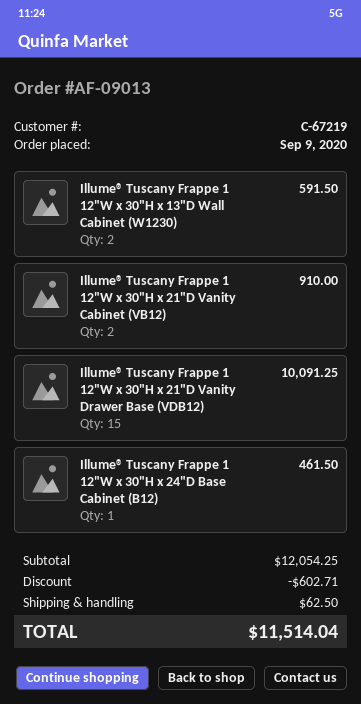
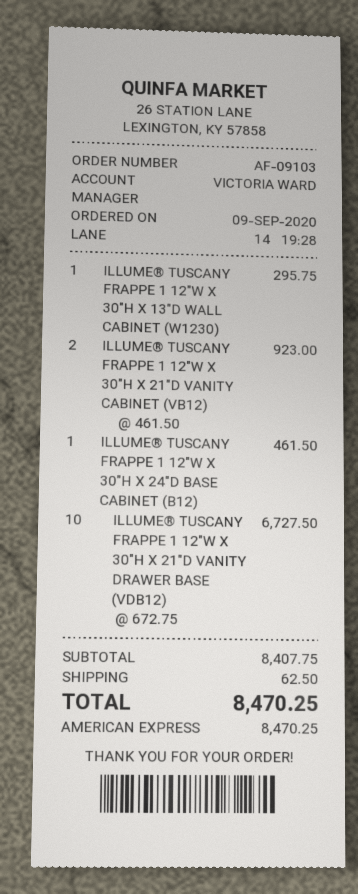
order number: AF-09013 -> AF-09103
Illume® Tuscany Frappe 1 12"W x 30"H x 13"D Wall Cabinet (W1230): 2 for 591.50 -> 1 for 295.75
Illume® Tuscany Frappe 1 12"W x 30"H x 21"D Vanity Cabinet (VB12): 2 for 910.00 -> 2 for 923.00
Illume® Tuscany Frappe 1 12"W x 30"H x 21"D Vanity Drawer Base (VDB12): 15 for 10091.25 -> 10 for 6727.50
subtotal: 12054.25 -> 8407.75
discount: 602.71 -> none
total: 11514.04 -> 8470.25

